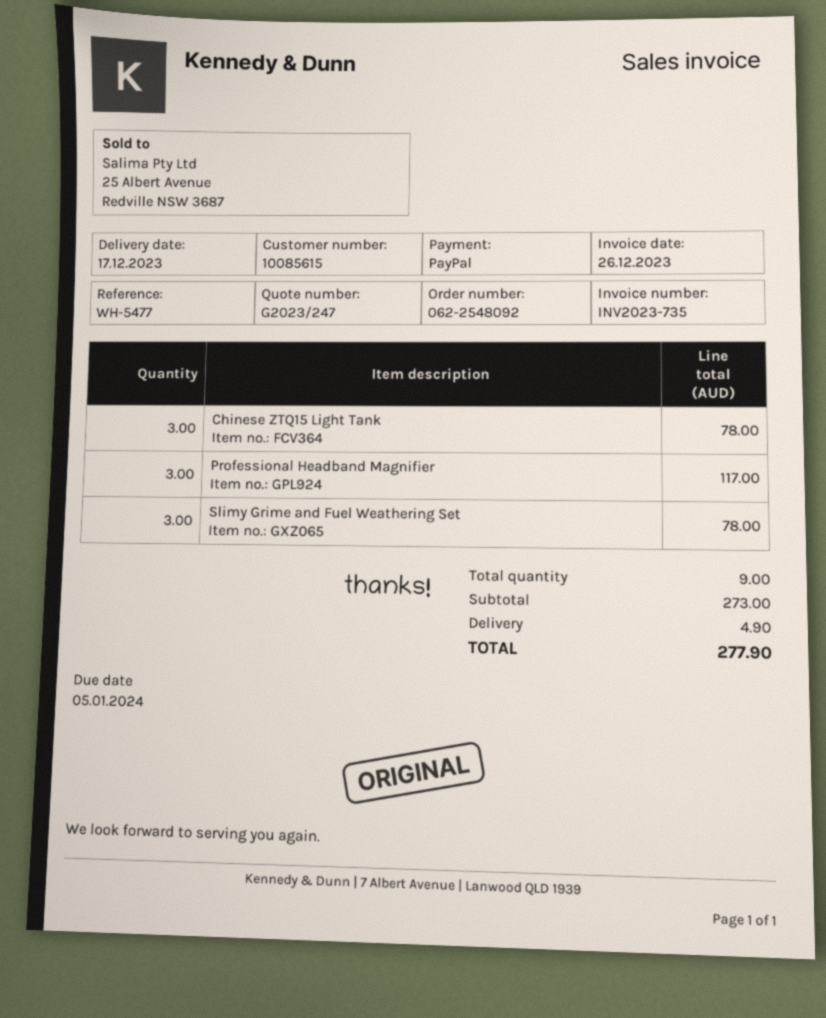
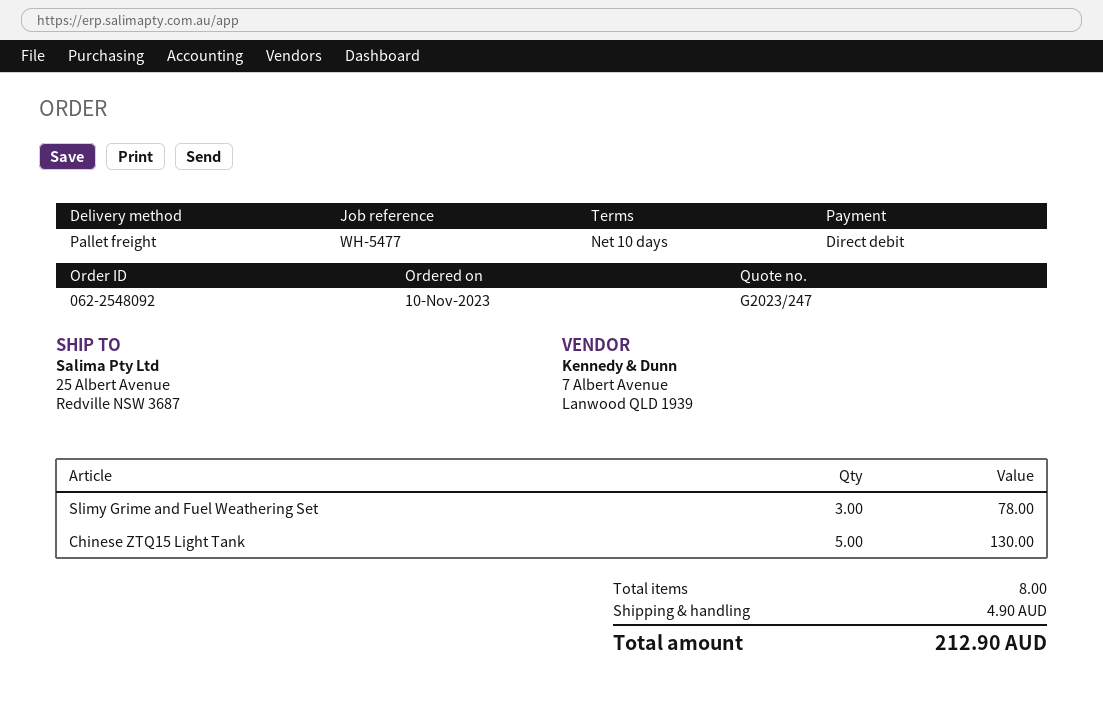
payment method: PayPal -> direct debit
Chinese ZTQ15 Light Tank: 3 for 78.00 -> 5 for 130.00
Professional Headband Magnifier: 3 for 117.00 -> none
total quantity: 9 -> 8
total: 277.90 -> 212.90

